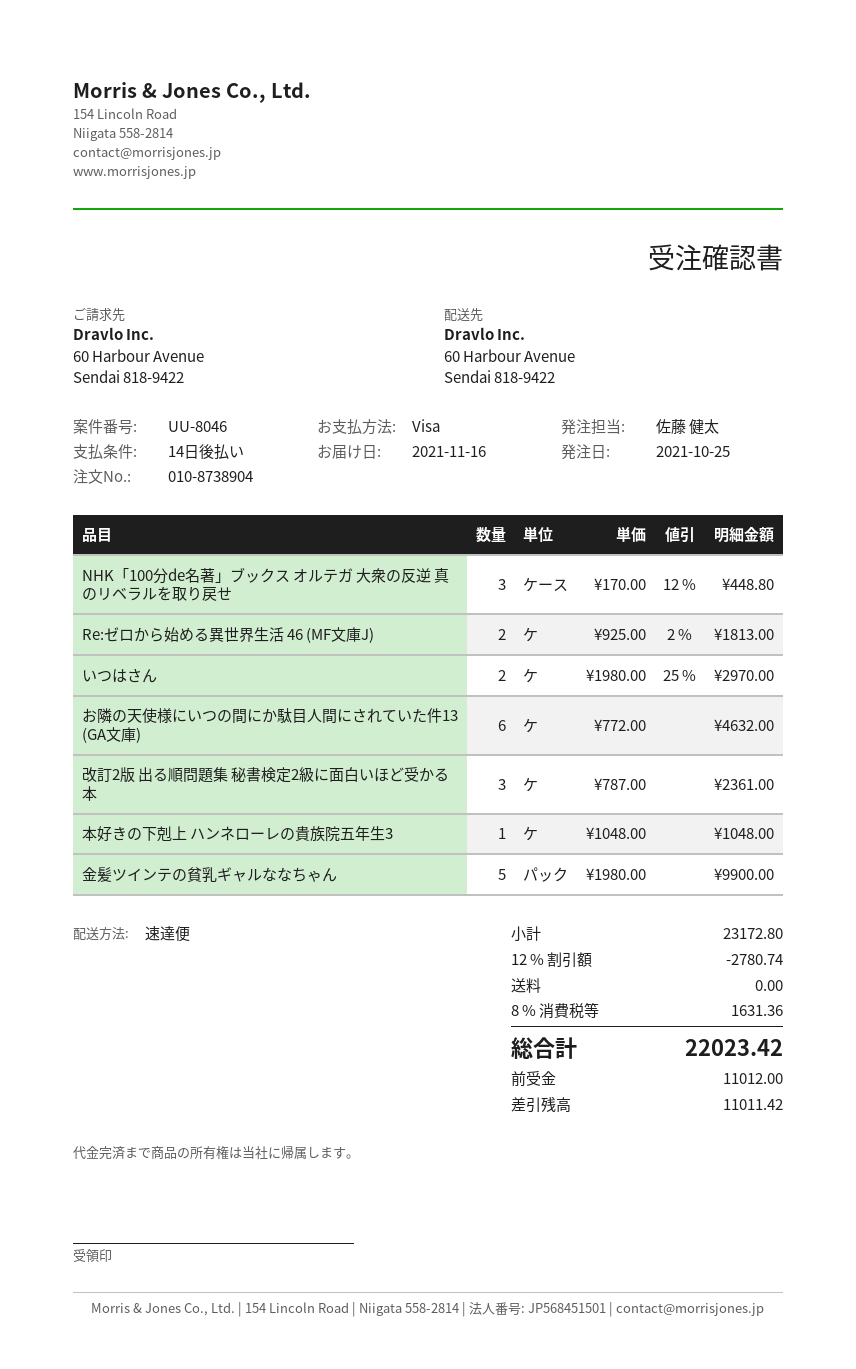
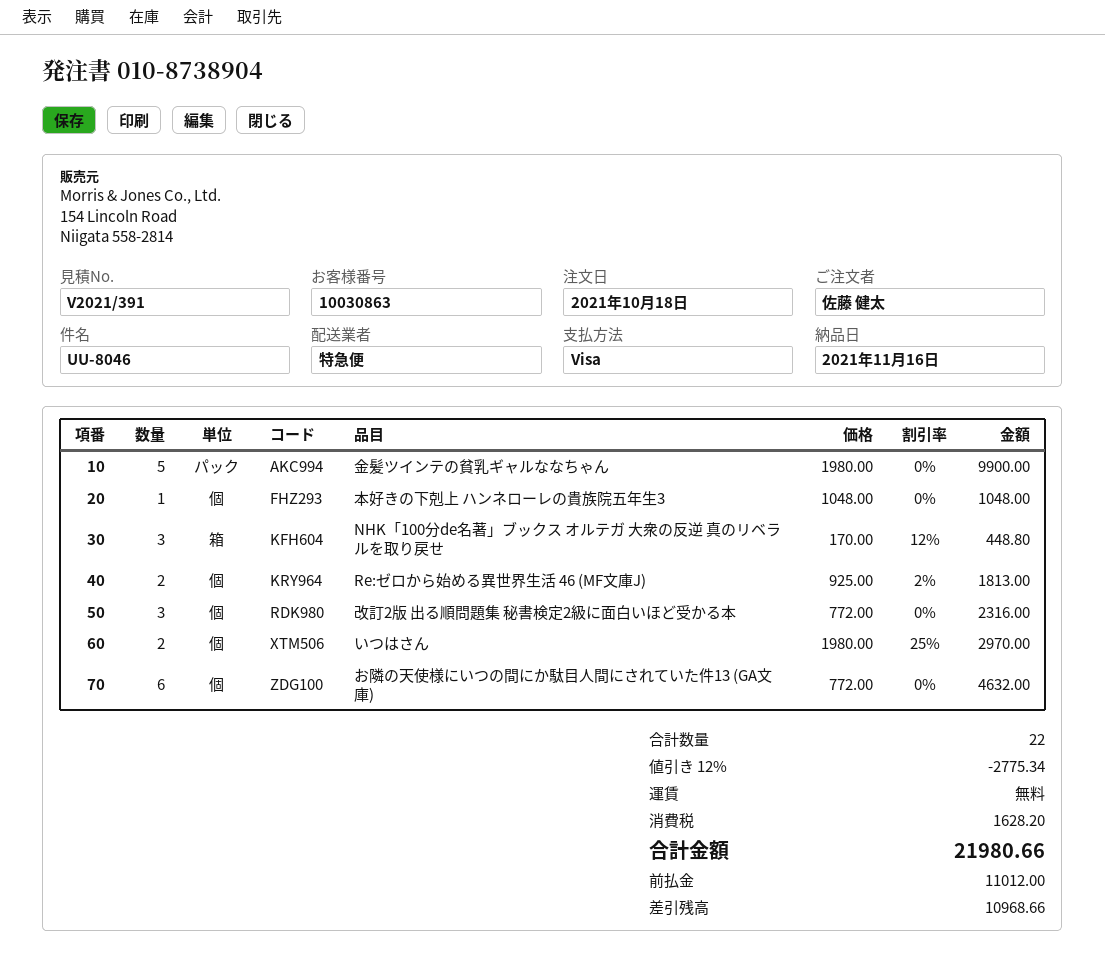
order date: 2021-10-25 -> 2021-10-18
改訂2版 出る順問題集 秘書検定2級に面白いほど受かる本: 3 x 787.00 = 2361.00 -> 3 x 772.00 = 2316.00
discount: 12% = 2780.74 -> 12% = 2775.34
tax: 1631.36 -> 1628.20
total: 22023.42 -> 21980.66
balance: 11011.42 -> 10968.66

